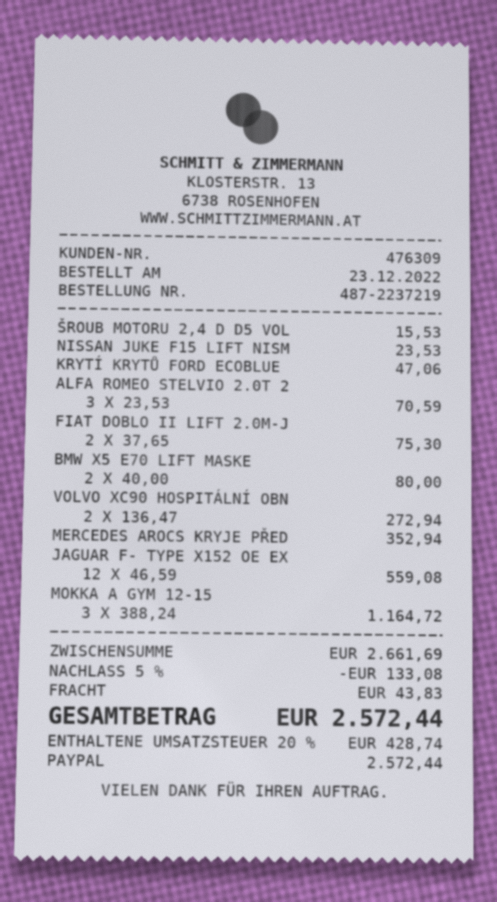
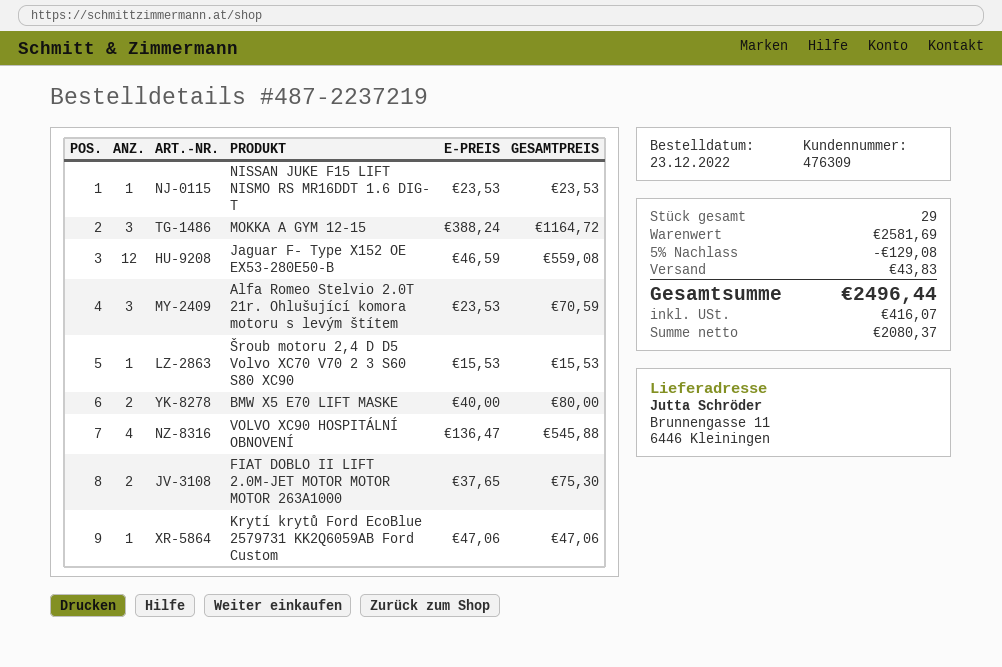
VOLVO XC90 HOSPITÁLNÍ OBN: 2 x 136.47 = 272.94 -> 4 x 136.47 = 545.88
MERCEDES AROCS KRYJE PŘED: 1 x 352.94 = 352.94 -> none
subtotal: 2661.69 -> 2581.69
discount: 5% = 133.08 -> 5% = 129.08
tax: 428.74 -> 416.07
total: 2572.44 -> 2496.44

